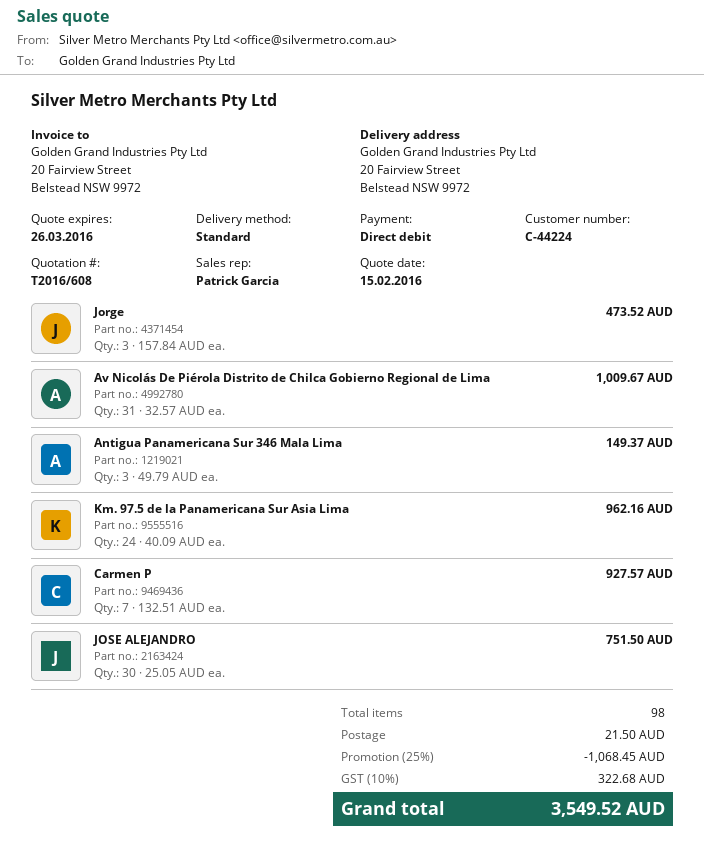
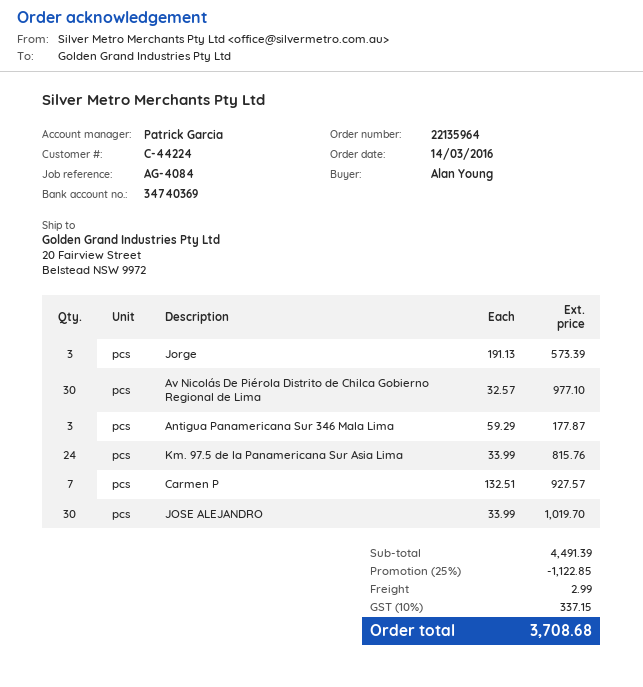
Jorge: 3 x 157.84 = 473.52 -> 3 x 191.13 = 573.39
Av Nicolás De Piérola Distrito de Chilca Gobierno Regional de Lima: 31 x 32.57 = 1009.67 -> 30 x 32.57 = 977.10
Antigua Panamericana Sur 346 Mala Lima: 3 x 49.79 = 149.37 -> 3 x 59.29 = 177.87
Km. 97.5 de la Panamericana Sur Asia Lima: 24 x 40.09 = 962.16 -> 24 x 33.99 = 815.76
JOSE ALEJANDRO: 30 x 25.05 = 751.50 -> 30 x 33.99 = 1019.70
discount: 25% = 1068.45 -> 25% = 1122.85
shipping: 21.50 -> 2.99
tax: 10% = 322.68 -> 10% = 337.15
total: 3549.52 -> 3708.68

